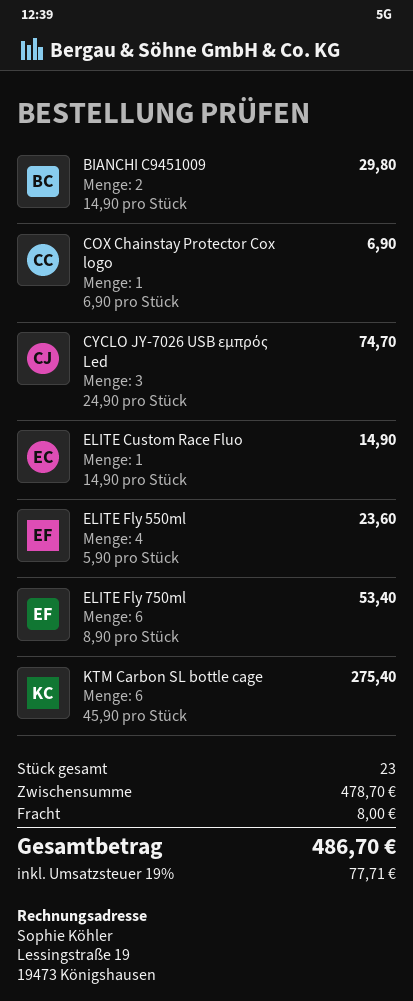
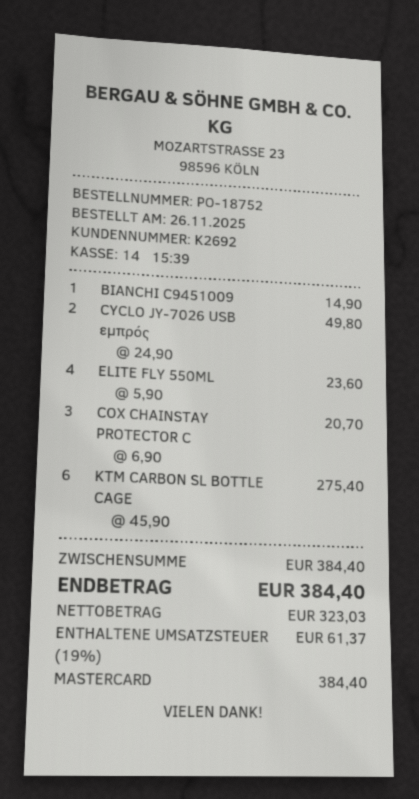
BIANCHI C9451009: 2 x 14.90 = 29.80 -> 1 x 14.90 = 14.90
COX Chainstay Protector Cox logo: 1 x 6.90 = 6.90 -> 3 x 6.90 = 20.70
CYCLO JY-7026 USB εμπρός Led: 3 x 24.90 = 74.70 -> 2 x 24.90 = 49.80
ELITE Custom Race Fluo: 1 x 14.90 = 14.90 -> none
ELITE Fly 750ml: 6 x 8.90 = 53.40 -> none
subtotal: 478.70 -> 384.40
shipping: 8.00 -> none
tax: 19% = 77.71 -> 19% = 61.37
total: 486.70 -> 384.40

